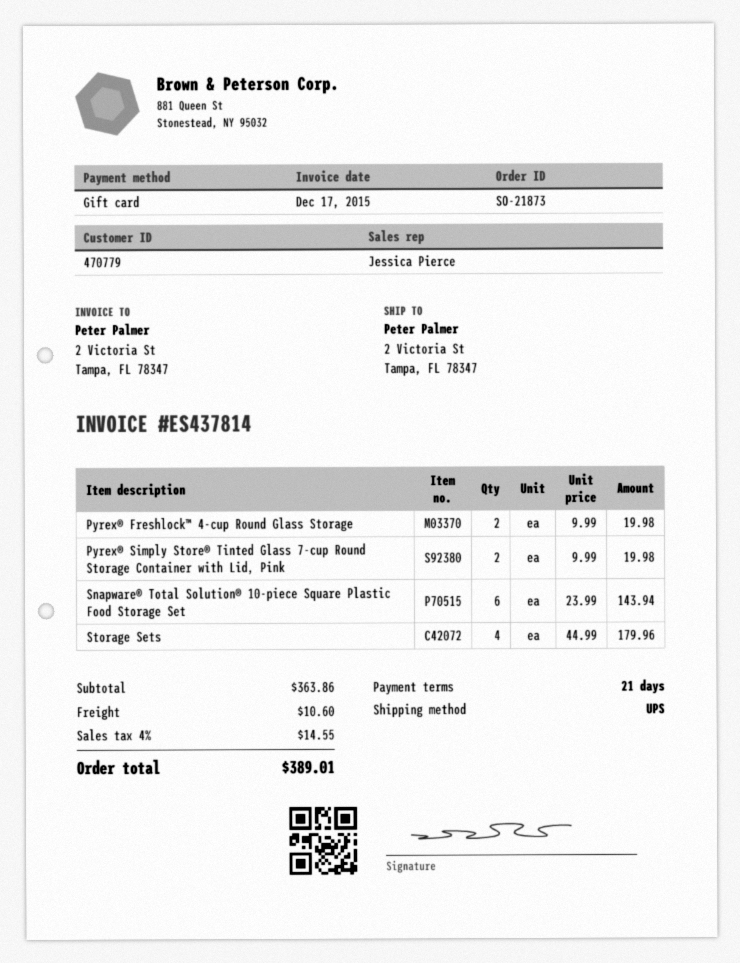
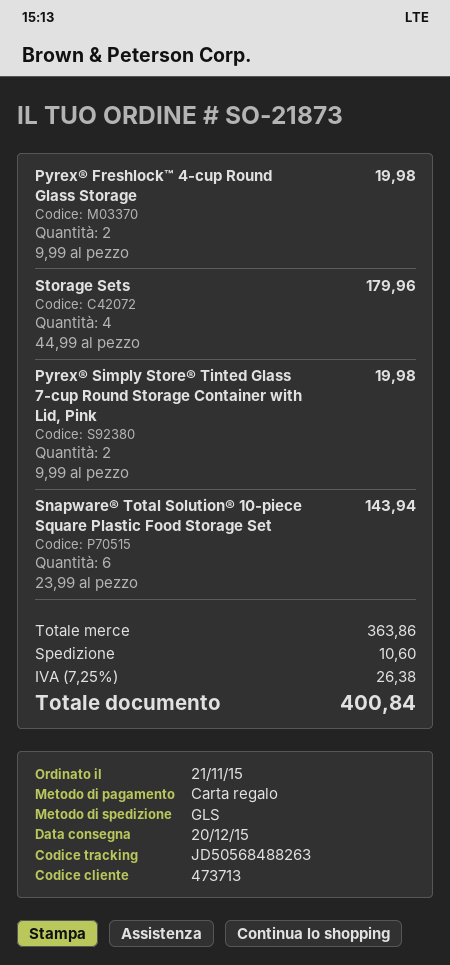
customer number: 470779 -> 473713
shipping method: UPS -> GLS
tax: 4% = 14.55 -> 7.25% = 26.38
total: 389.01 -> 400.84

